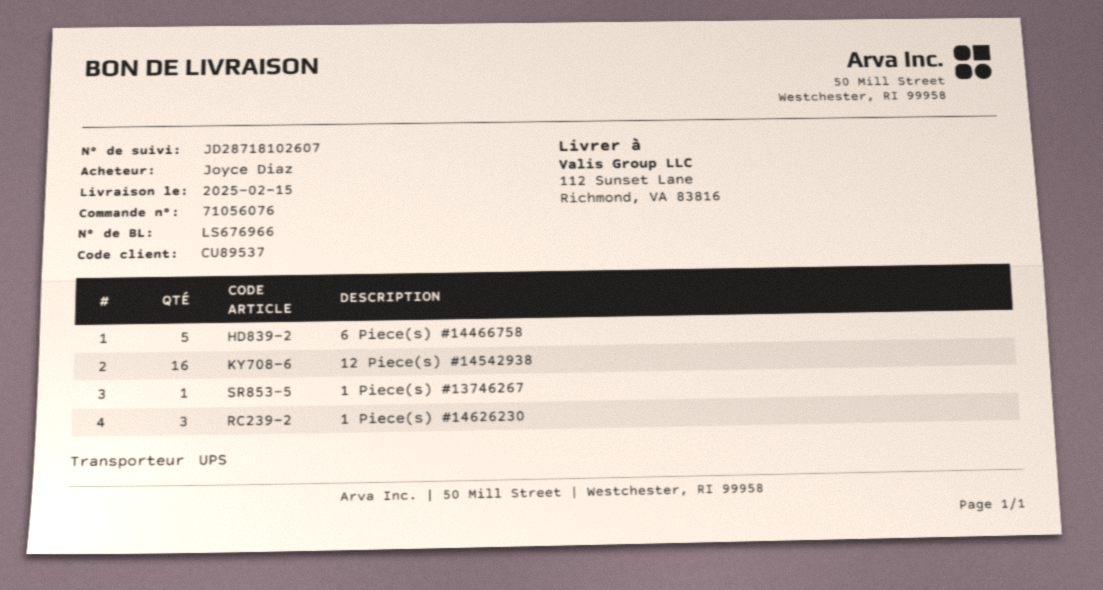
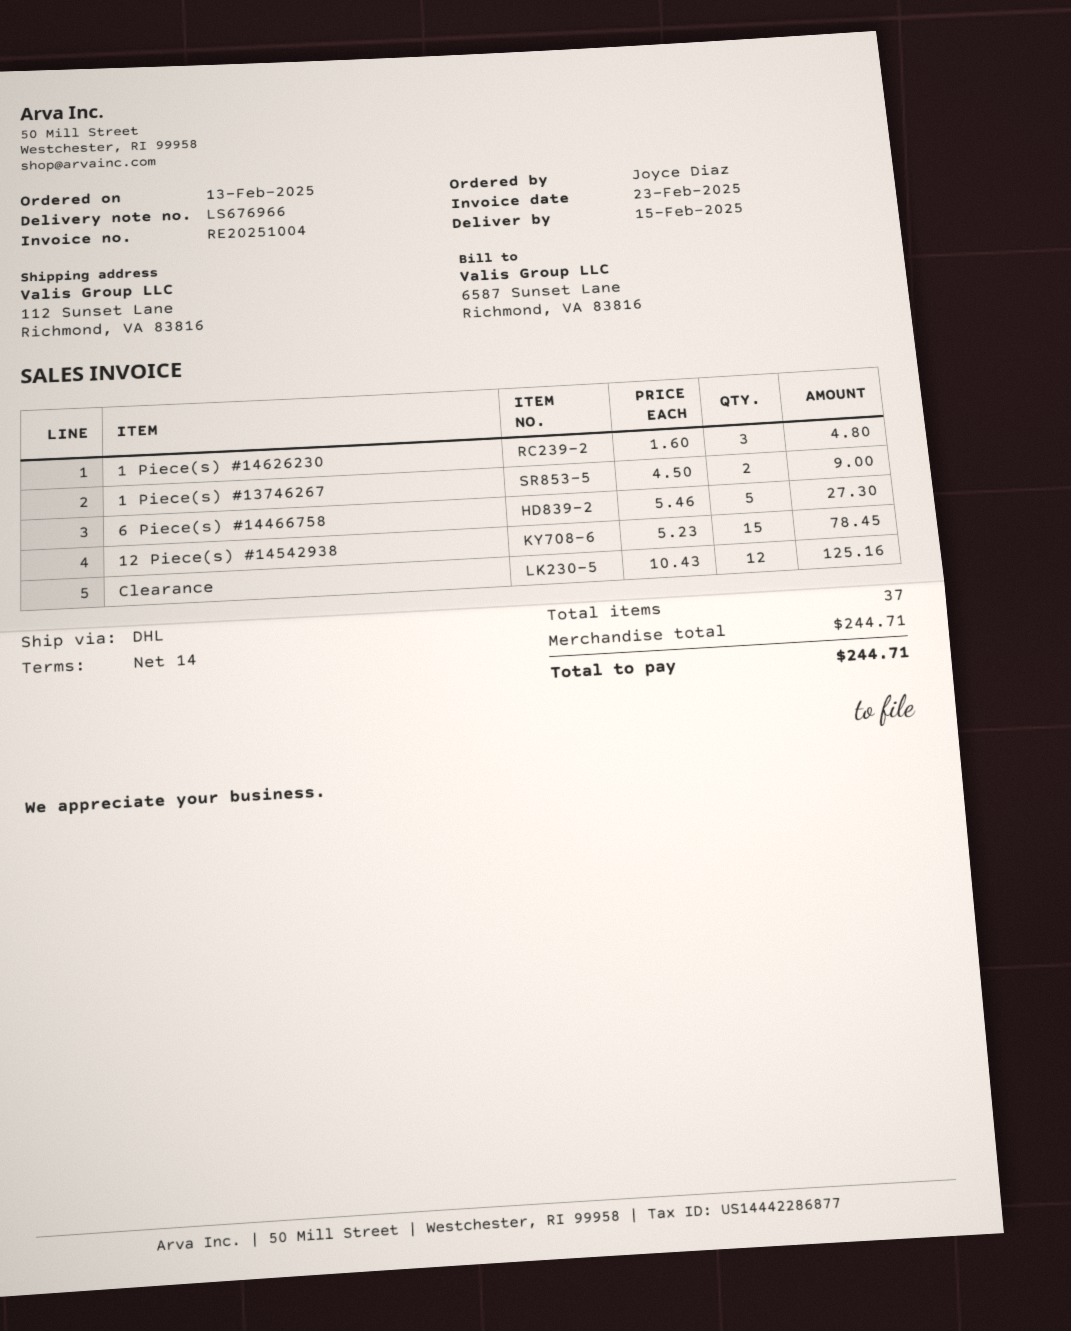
shipping method: UPS -> DHL
12 Piece(s) #14542938: 16 -> 15
1 Piece(s) #13746267: 1 -> 2
Clearance: none -> 12

